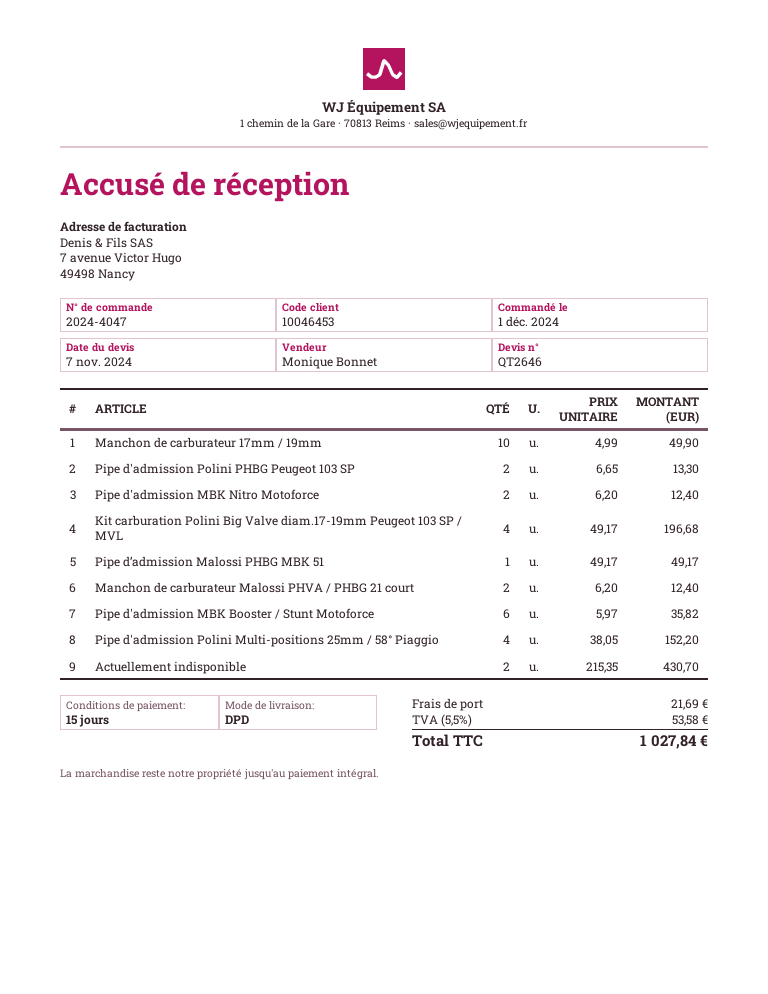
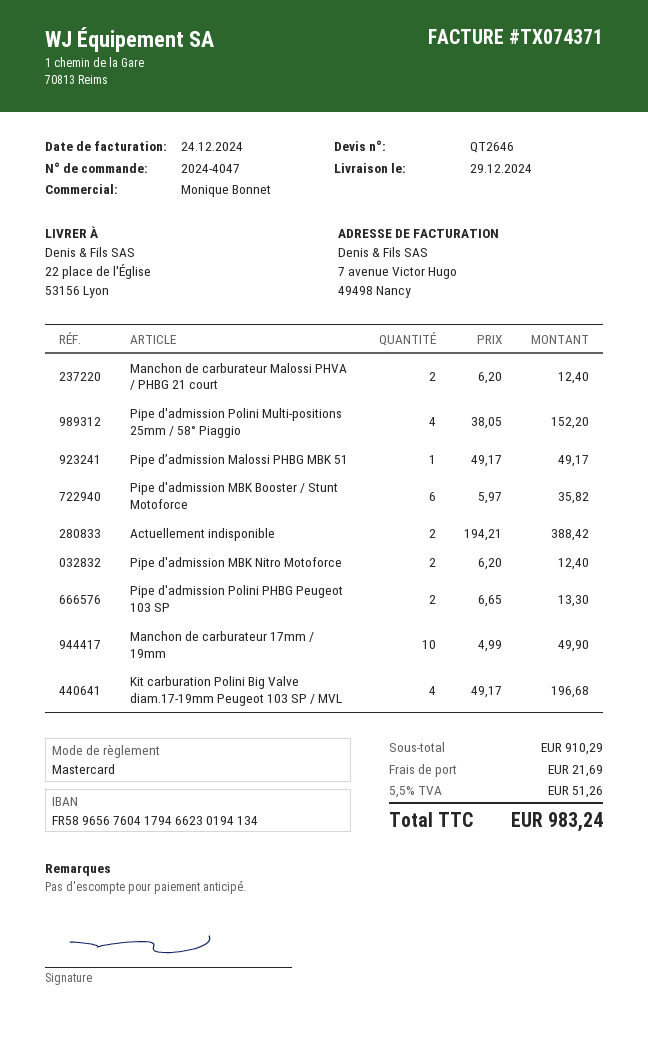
Actuellement indisponible: 2 x 215.35 = 430.70 -> 2 x 194.21 = 388.42
tax: 5.5% = 53.58 -> 5.5% = 51.26
total: 1027.84 -> 983.24

